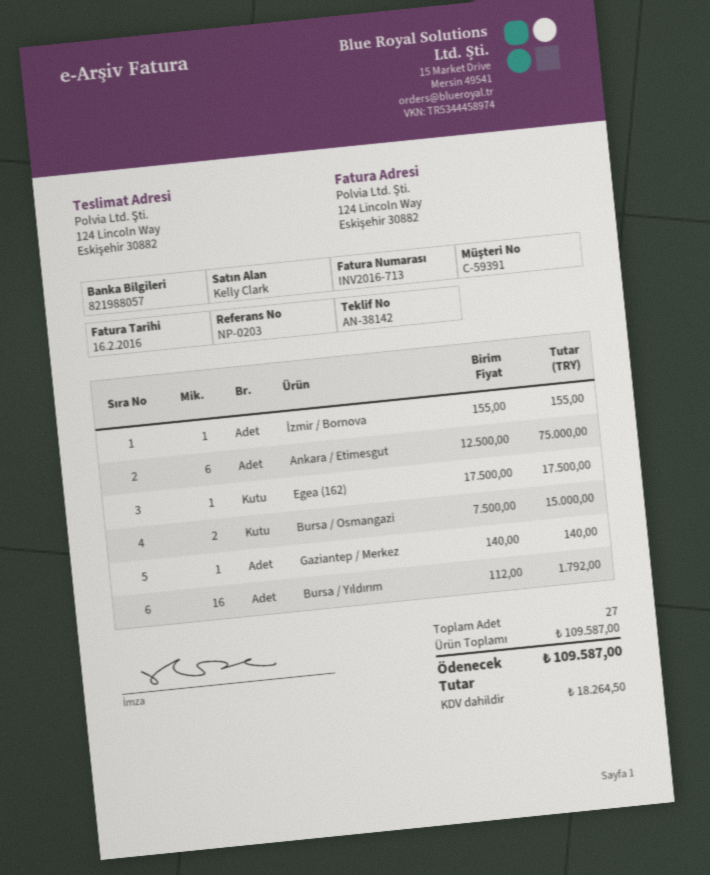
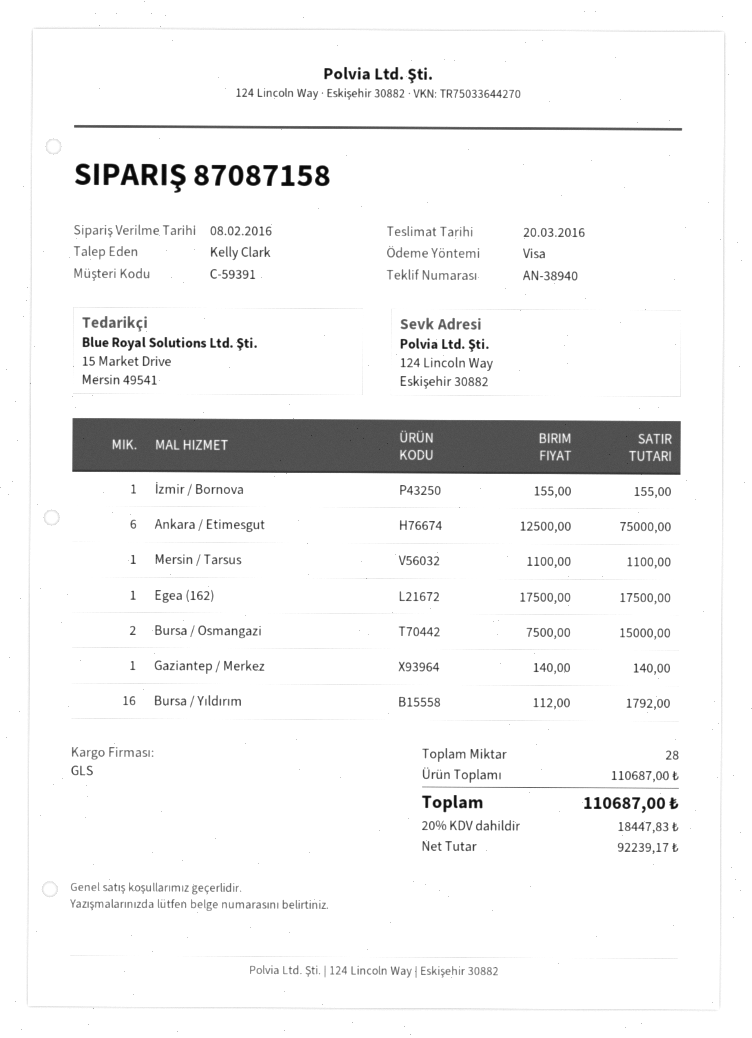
quote number: AN-38142 -> AN-38940
Mersin / Tarsus: none -> 1 x 1100.00 = 1100.00
total quantity: 27 -> 28
subtotal: 109587.00 -> 110687.00
tax: 18264.50 -> 18447.83
total: 109587.00 -> 110687.00

